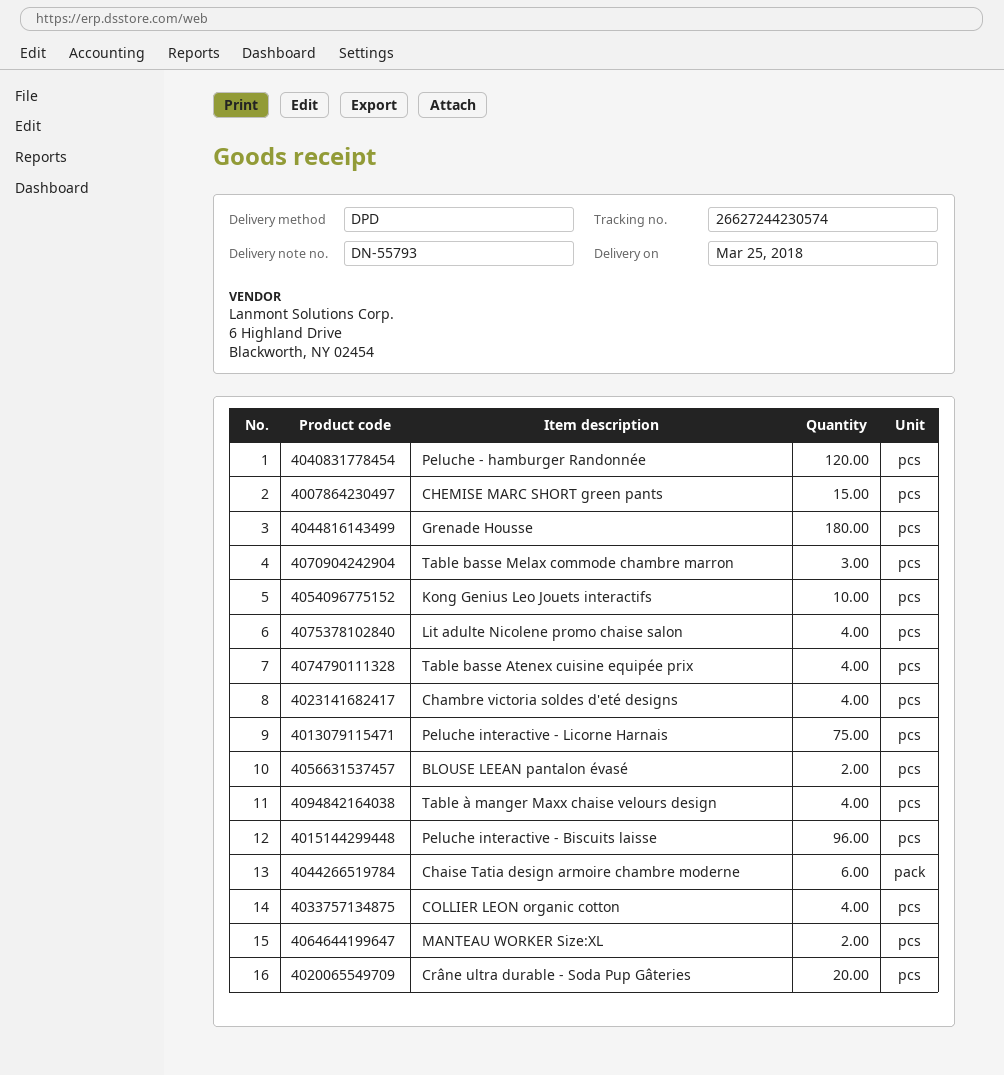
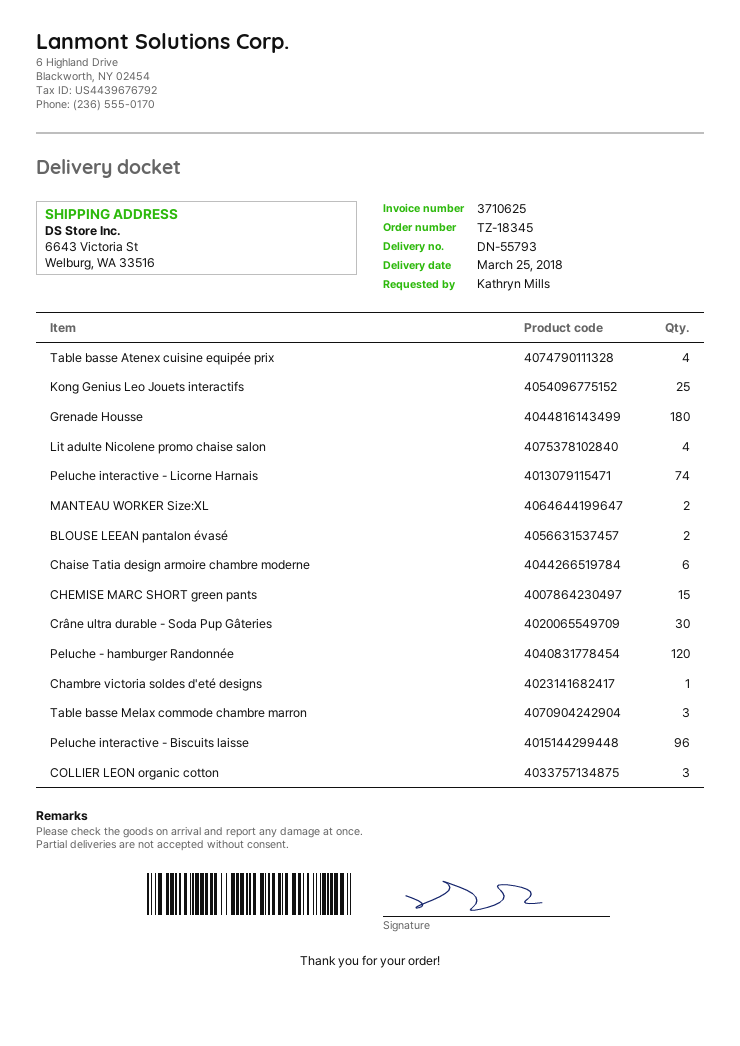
Kong Genius Leo Jouets interactifs: 10 -> 25
Chambre victoria soldes d'eté designs: 4 -> 1
Peluche interactive - Licorne Harnais: 75 -> 74
Table à manger Maxx chaise velours design: 4 -> none
COLLIER LEON organic cotton: 4 -> 3
Crâne ultra durable - Soda Pup Gâteries: 20 -> 30

